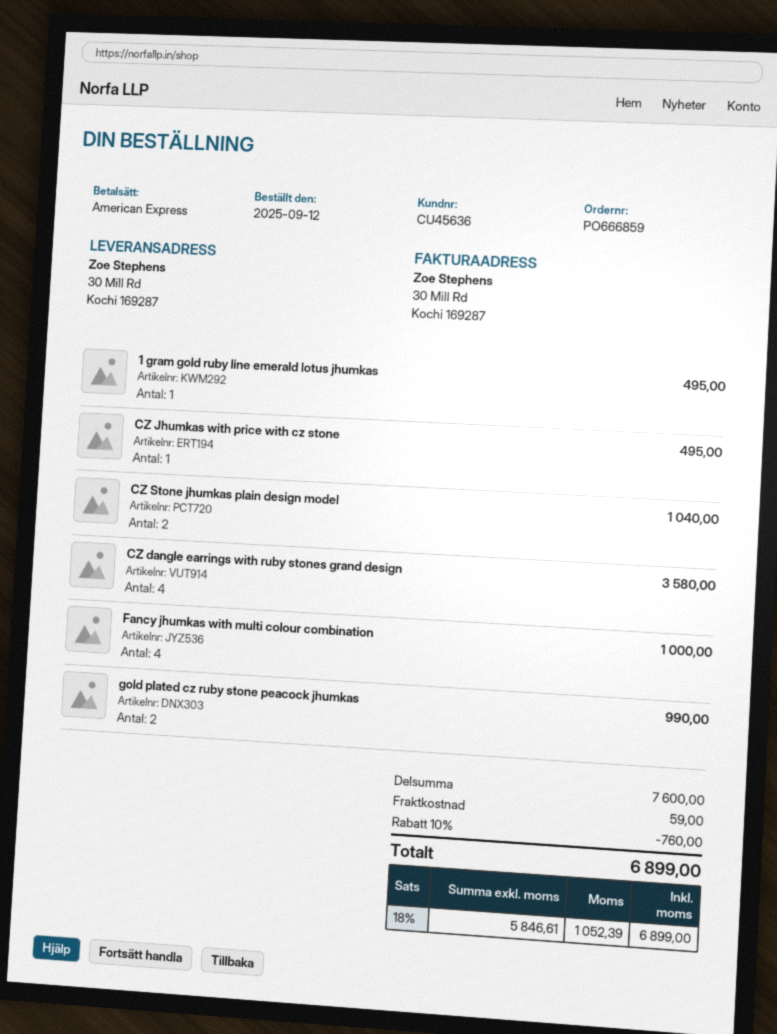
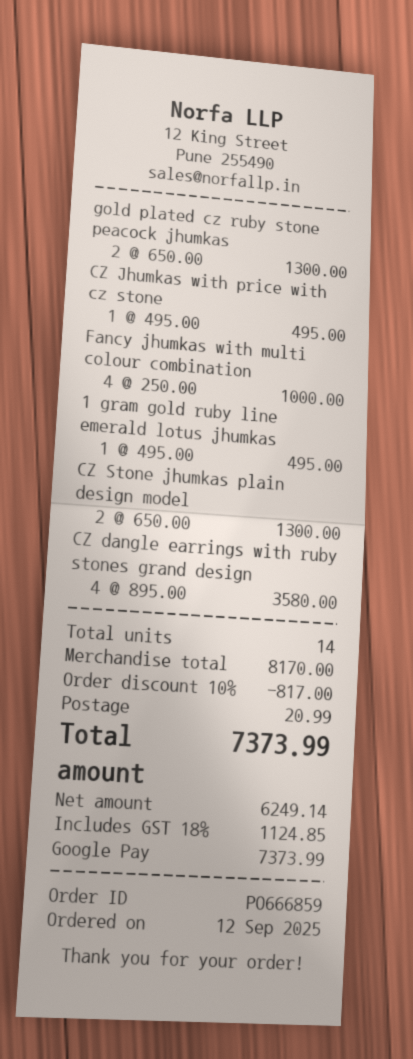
payment method: American Express -> Google Pay
CZ Stone jhumkas plain design model: 2 for 1040.00 -> 2 for 1300.00
gold plated cz ruby stone peacock jhumkas: 2 for 990.00 -> 2 for 1300.00
subtotal: 7600.00 -> 8170.00
discount: 10% = 760.00 -> 10% = 817.00
shipping: 59.00 -> 20.99
net: 5846.61 -> 6249.14
tax: 18% = 1052.39 -> 18% = 1124.85
total: 6899.00 -> 7373.99

